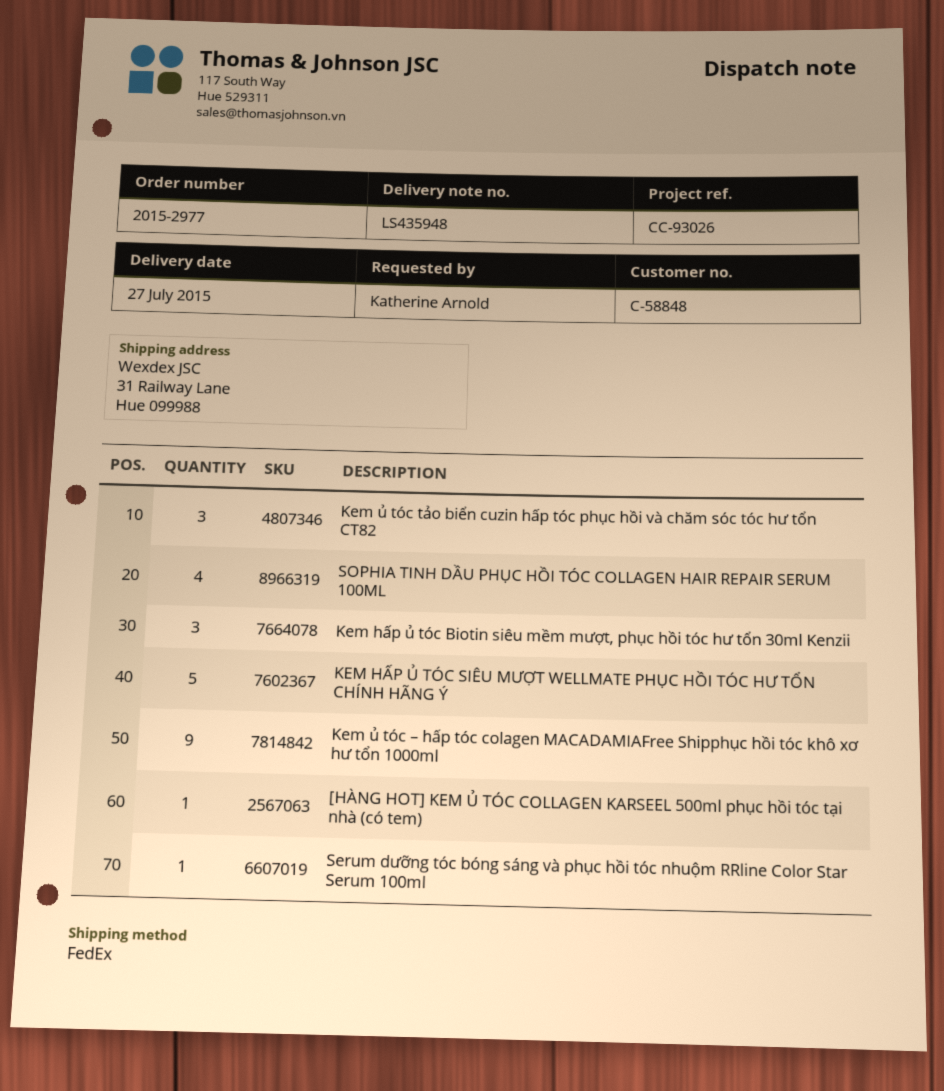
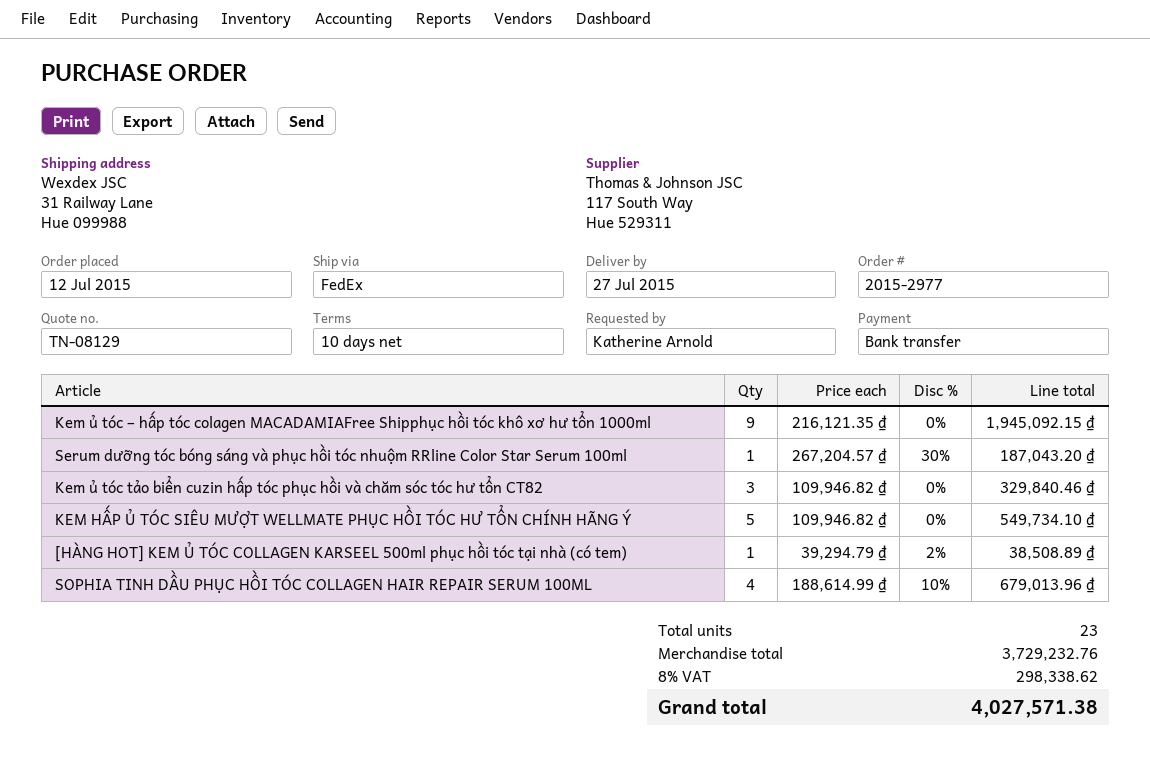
Kem hấp ủ tóc Biotin siêu mềm mượt, phục hồi tóc hư tổn 30ml Kenzii: 3 -> none

